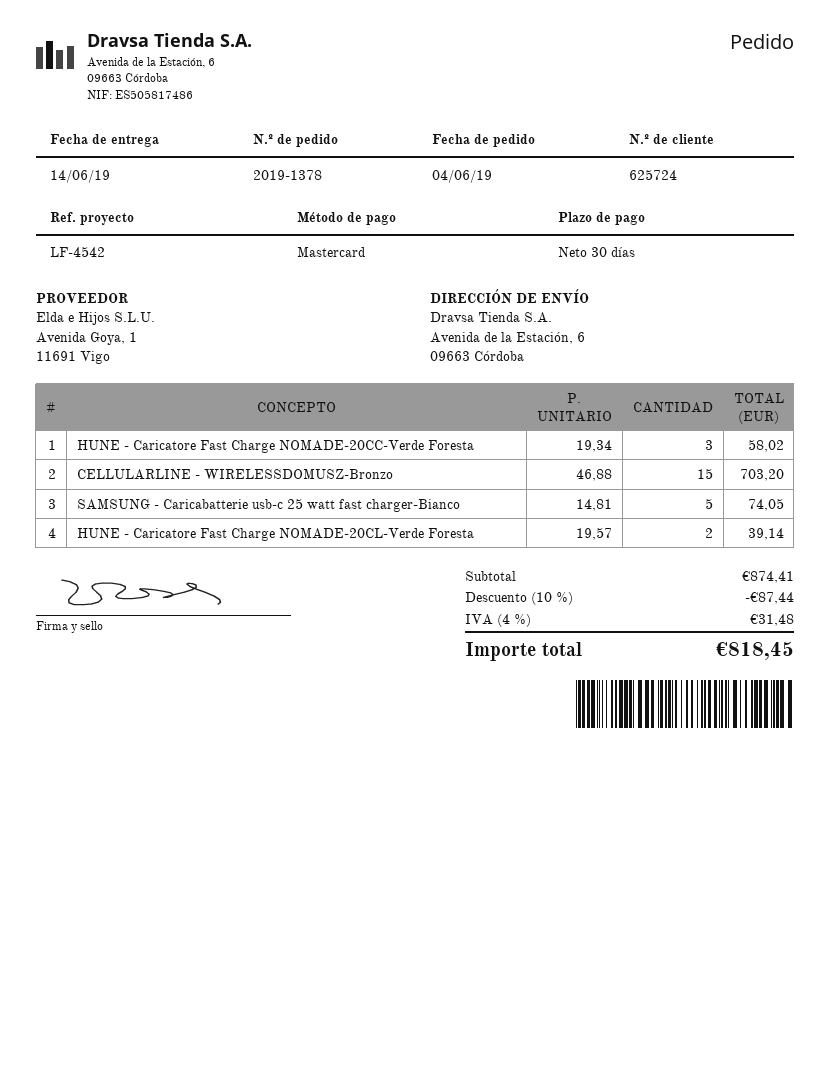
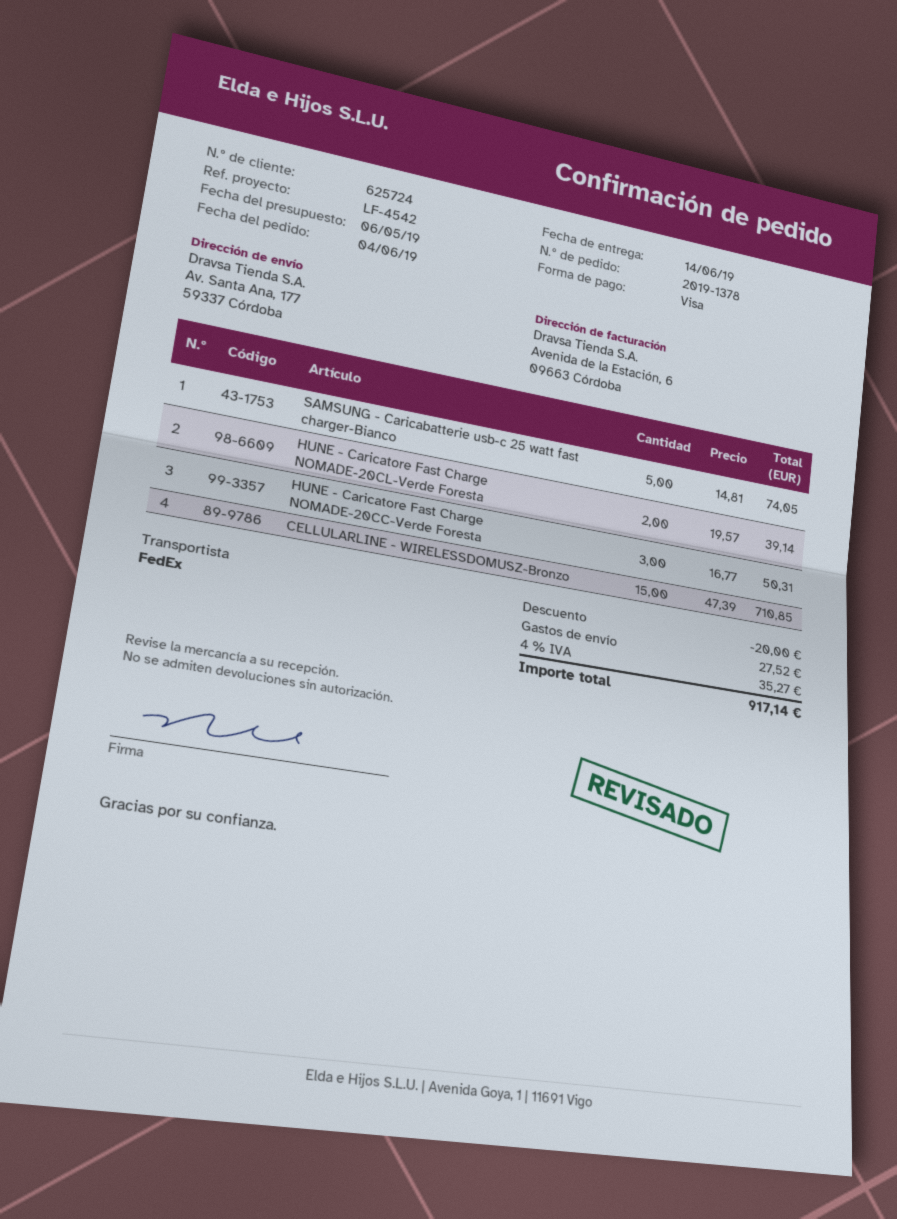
payment method: Mastercard -> Visa
ship to: Avenida de la Estación, 6, 09663 Córdoba -> Av. Santa Ana, 177, 59337 Córdoba
HUNE - Caricatore Fast Charge NOMADE-20CC-Verde Foresta: 3 x 19.34 = 58.02 -> 3 x 16.77 = 50.31
CELLULARLINE - WIRELESSDOMUSZ-Bronzo: 15 x 46.88 = 703.20 -> 15 x 47.39 = 710.85
discount: 87.44 -> 20.00
shipping: none -> 27.52
tax: 4% = 31.48 -> 4% = 35.27
total: 818.45 -> 917.14

